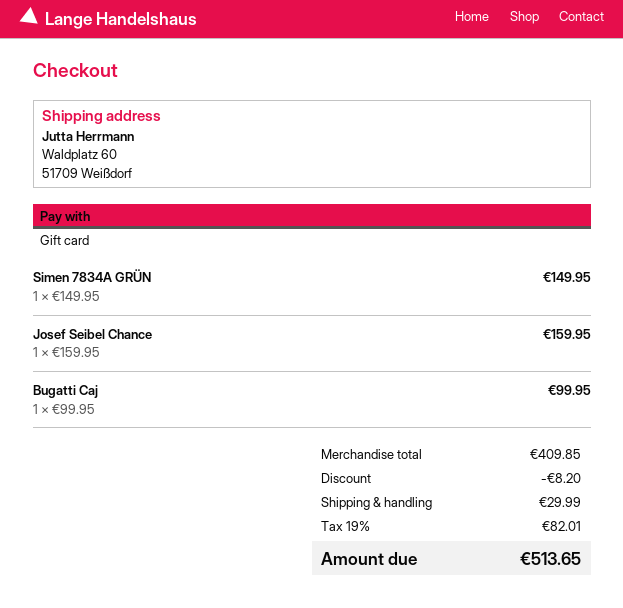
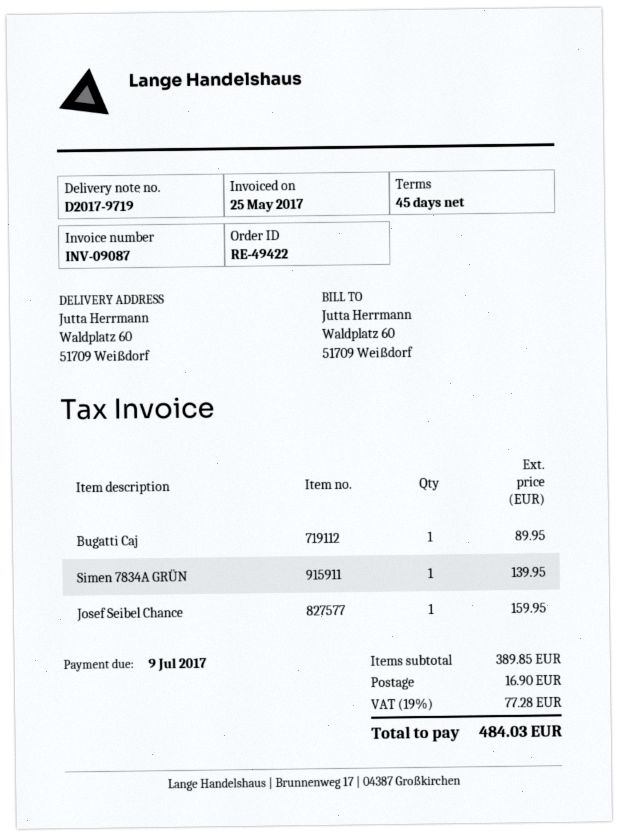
Simen 7834A GRÜN: 1 for 149.95 -> 1 for 139.95
Bugatti Caj: 1 for 99.95 -> 1 for 89.95
subtotal: 409.85 -> 389.85
discount: 8.20 -> none
shipping: 29.99 -> 16.90
tax: 19% = 82.01 -> 19% = 77.28
total: 513.65 -> 484.03

